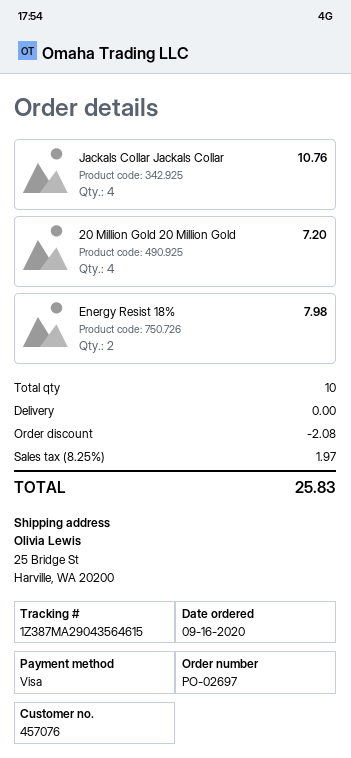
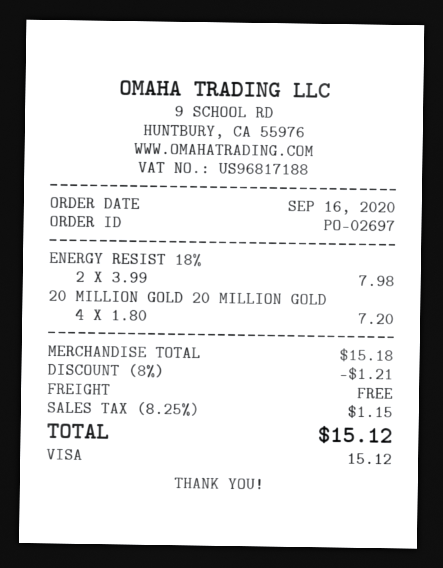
Jackals Collar Jackals Collar: 4 for 10.76 -> none
discount: 2.08 -> 1.21
tax: 8.25% = 1.97 -> 8.25% = 1.15
total: 25.83 -> 15.12

